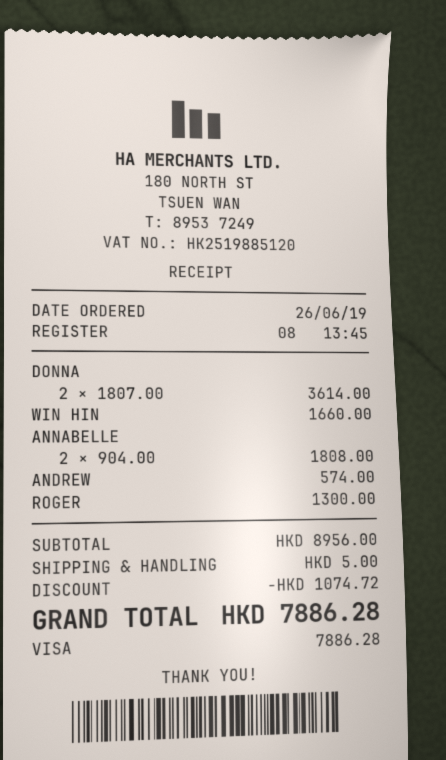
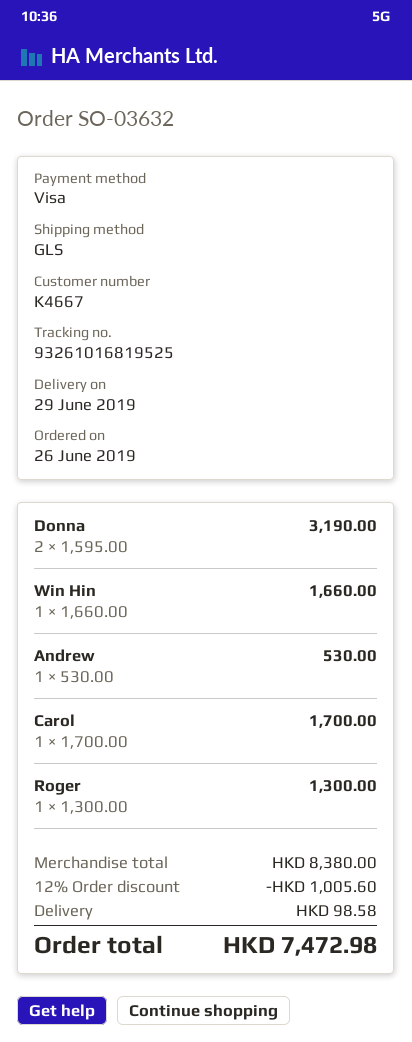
DONNA: 2 x 1807.00 = 3614.00 -> 2 x 1595.00 = 3190.00
ANNABELLE: 2 x 904.00 = 1808.00 -> none
ANDREW: 1 x 574.00 = 574.00 -> 1 x 530.00 = 530.00
Carol: none -> 1 x 1700.00 = 1700.00
subtotal: 8956.00 -> 8380.00
discount: 1074.72 -> 1005.60
shipping: 5.00 -> 98.58
total: 7886.28 -> 7472.98

